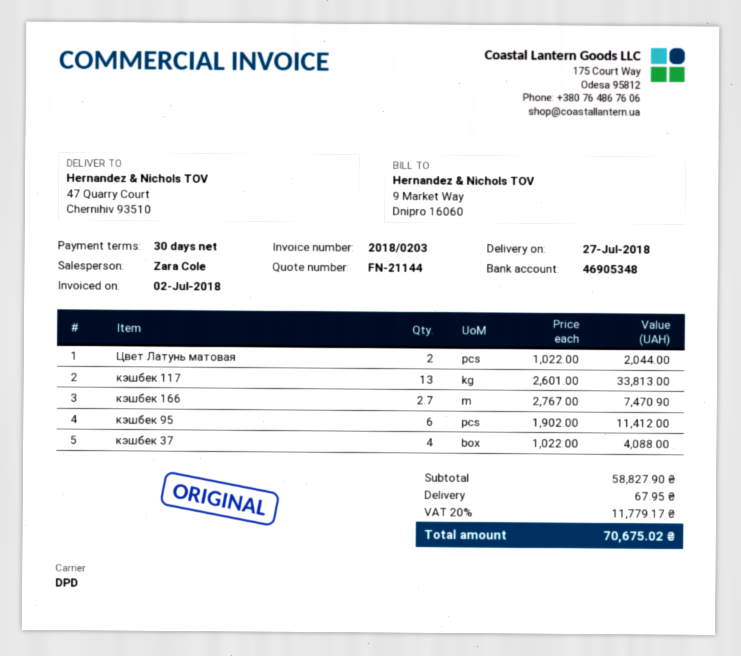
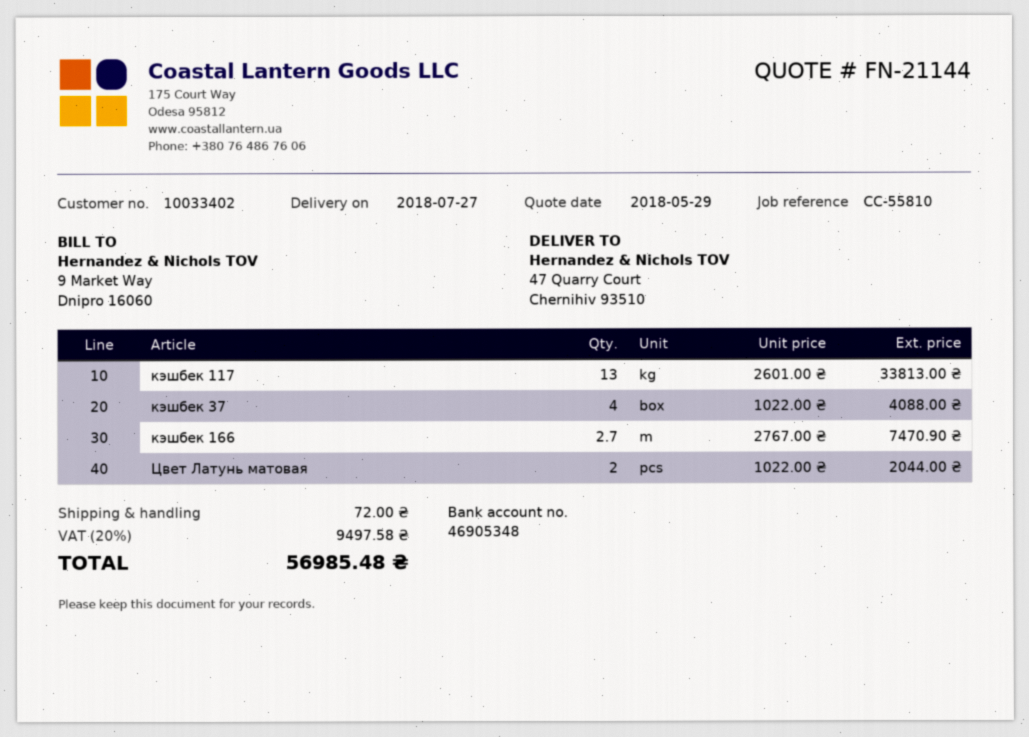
кэшбек 95: 6 x 1902.00 = 11412.00 -> none
shipping: 67.95 -> 72.00
tax: 20% = 11779.17 -> 20% = 9497.58
total: 70675.02 -> 56985.48

